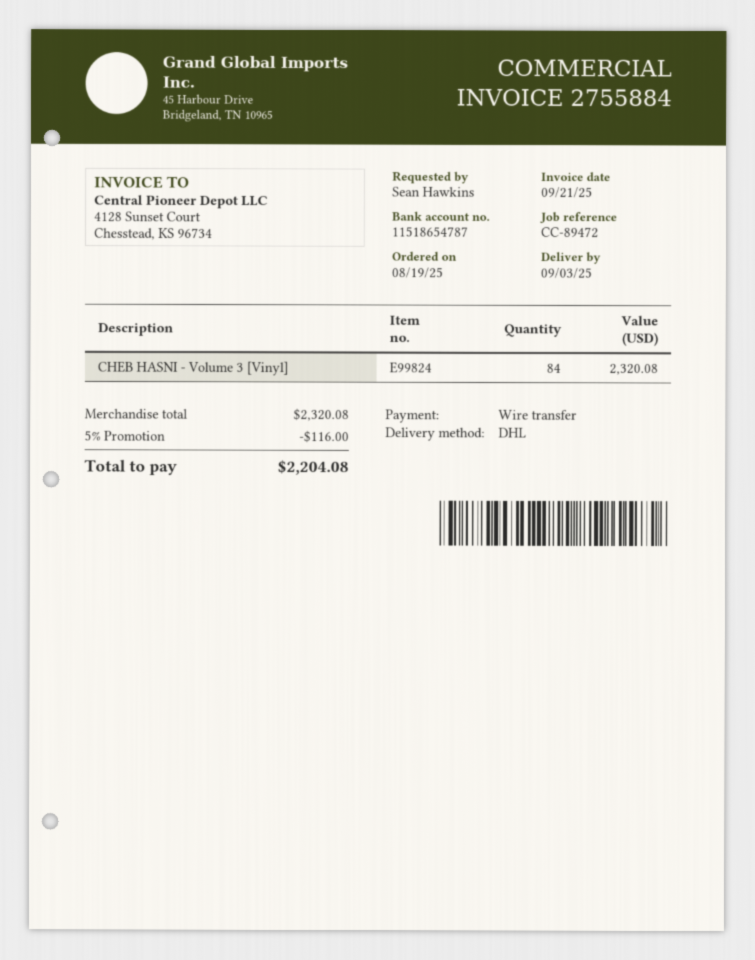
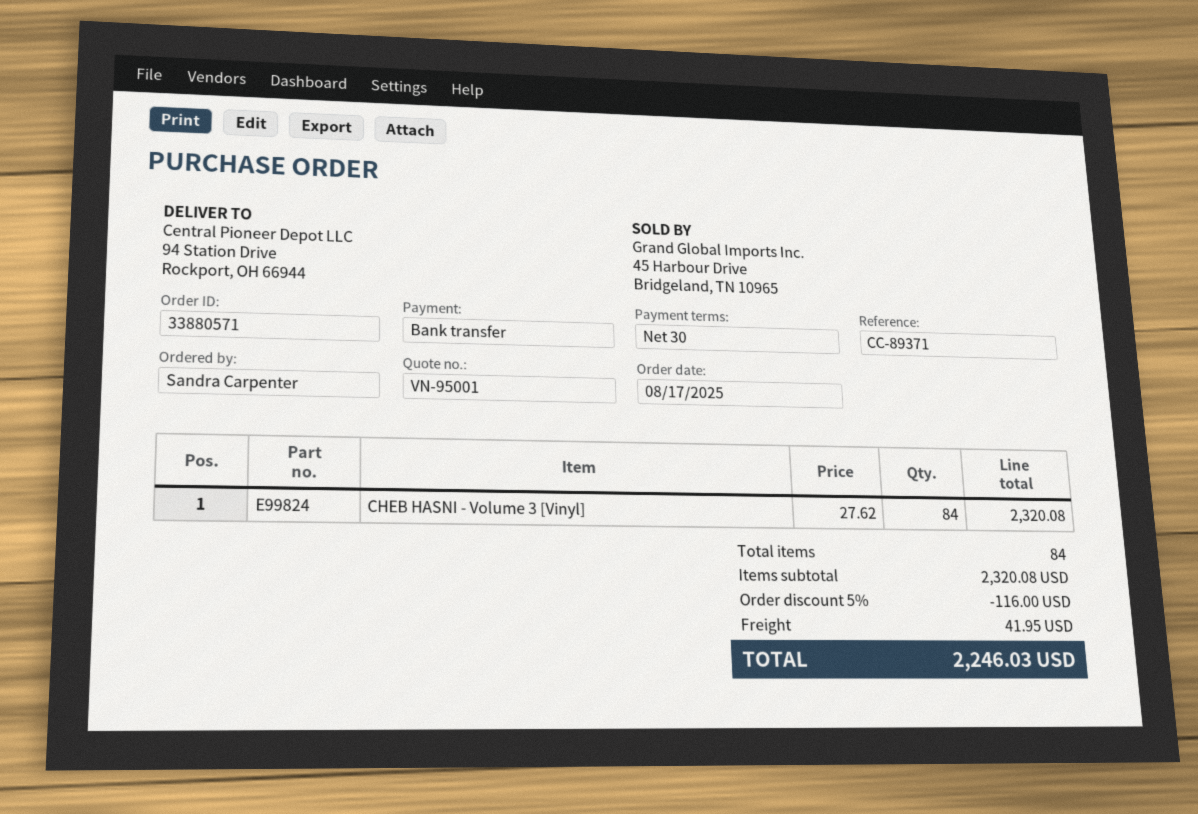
order date: 2025-08-19 -> 2025-08-17
reference: CC-89472 -> CC-89371
ordered by: Sean Hawkins -> Sandra Carpenter
shipping: none -> 41.95
total: 2204.08 -> 2246.03

